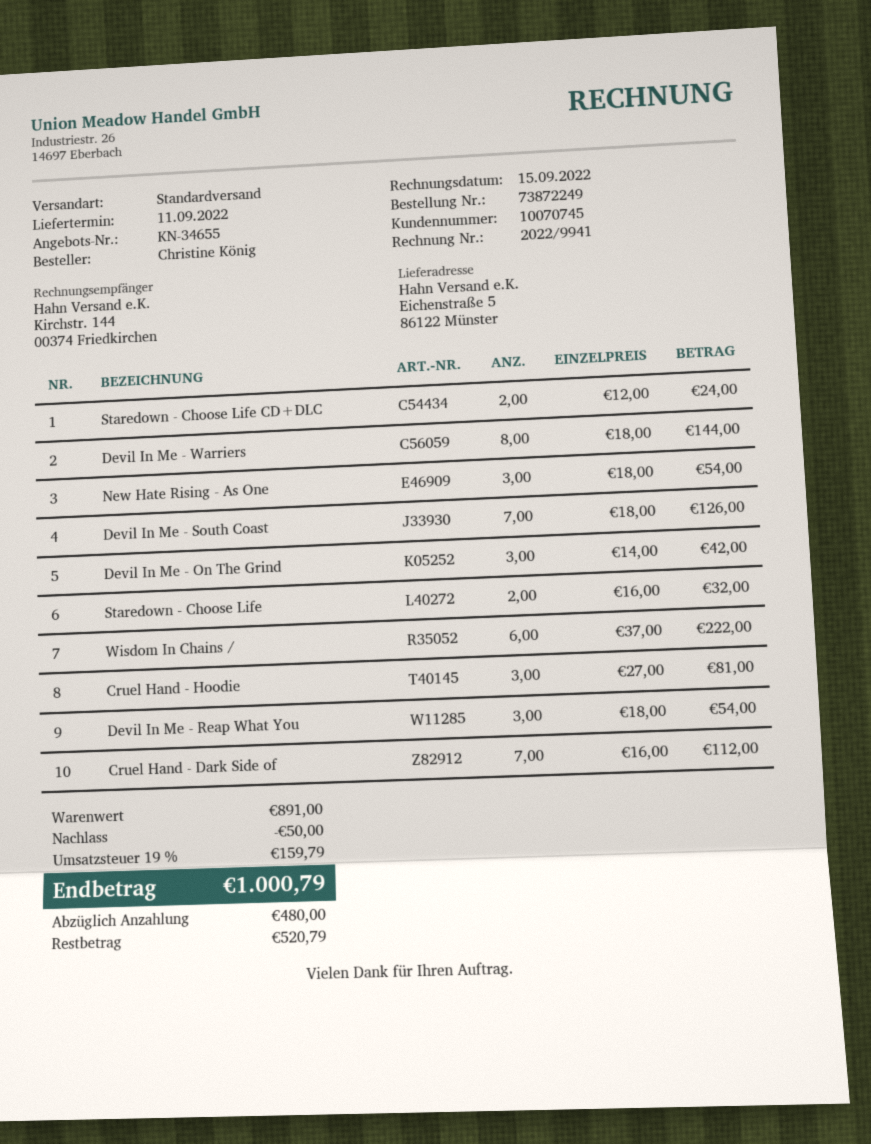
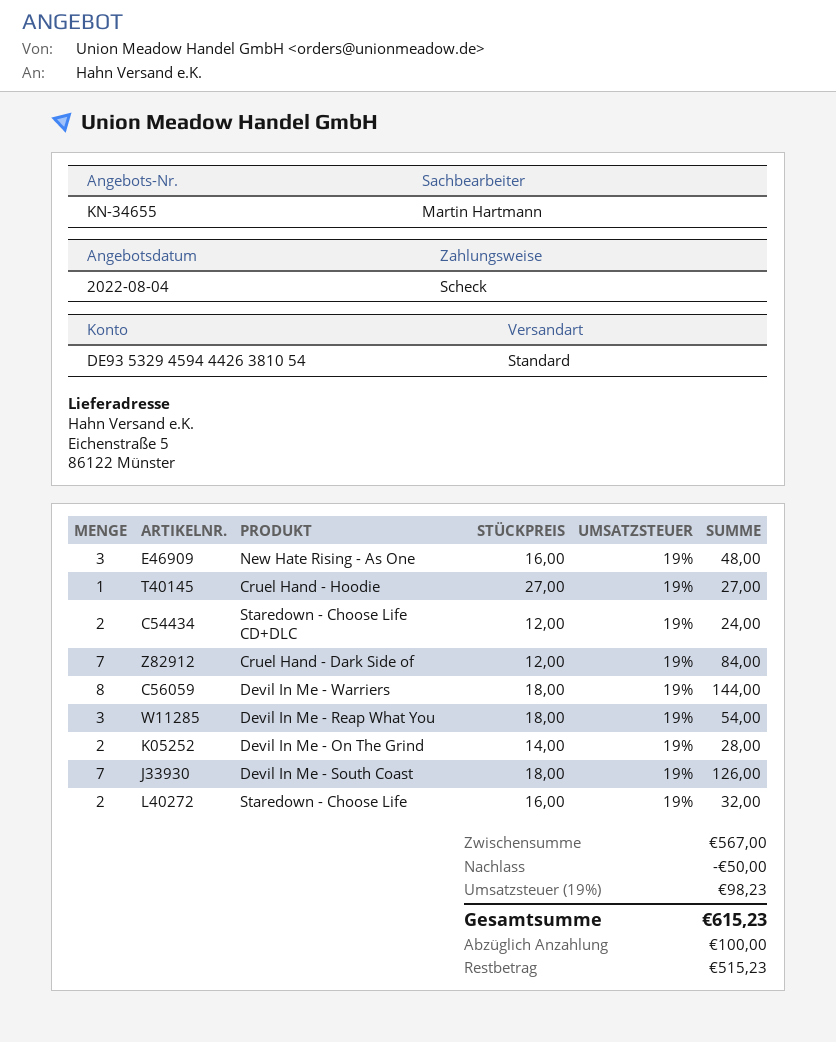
New Hate Rising - As One: 3 x 18.00 = 54.00 -> 3 x 16.00 = 48.00
Devil In Me - On The Grind: 3 x 14.00 = 42.00 -> 2 x 14.00 = 28.00
Wisdom In Chains /: 6 x 37.00 = 222.00 -> none
Cruel Hand - Hoodie: 3 x 27.00 = 81.00 -> 1 x 27.00 = 27.00
Cruel Hand - Dark Side of: 7 x 16.00 = 112.00 -> 7 x 12.00 = 84.00
subtotal: 891.00 -> 567.00
tax: 19% = 159.79 -> 19% = 98.23
total: 1000.79 -> 615.23
deposit: 480.00 -> 100.00
balance: 520.79 -> 515.23

